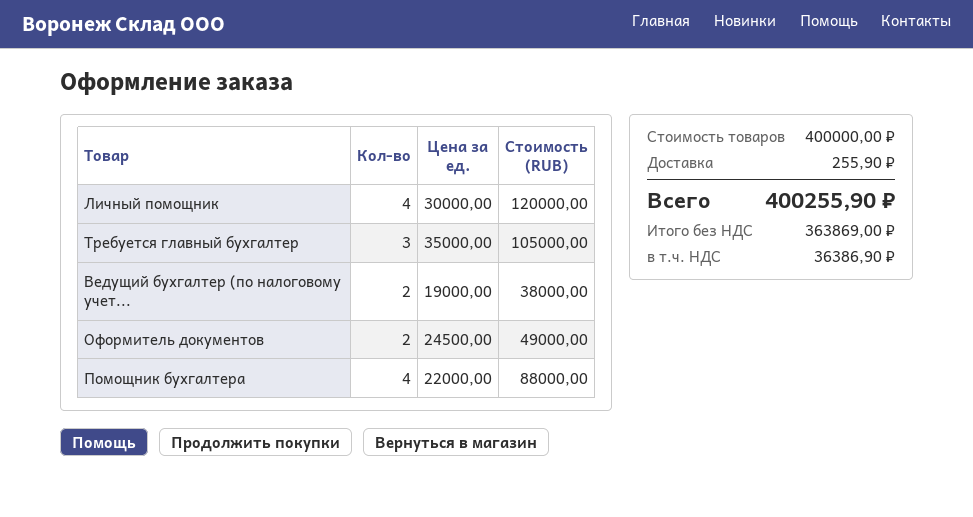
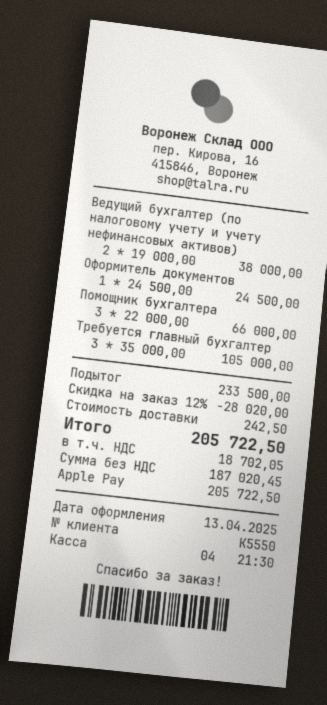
Личный помощник: 4 x 30000.00 = 120000.00 -> none
Оформитель документов: 2 x 24500.00 = 49000.00 -> 1 x 24500.00 = 24500.00
Помощник бухгалтера: 4 x 22000.00 = 88000.00 -> 3 x 22000.00 = 66000.00
subtotal: 400000.00 -> 233500.00
discount: none -> 12% = 28020.00
shipping: 255.90 -> 242.50
net: 363869.00 -> 187020.45
tax: 36386.90 -> 18702.05
total: 400255.90 -> 205722.50

